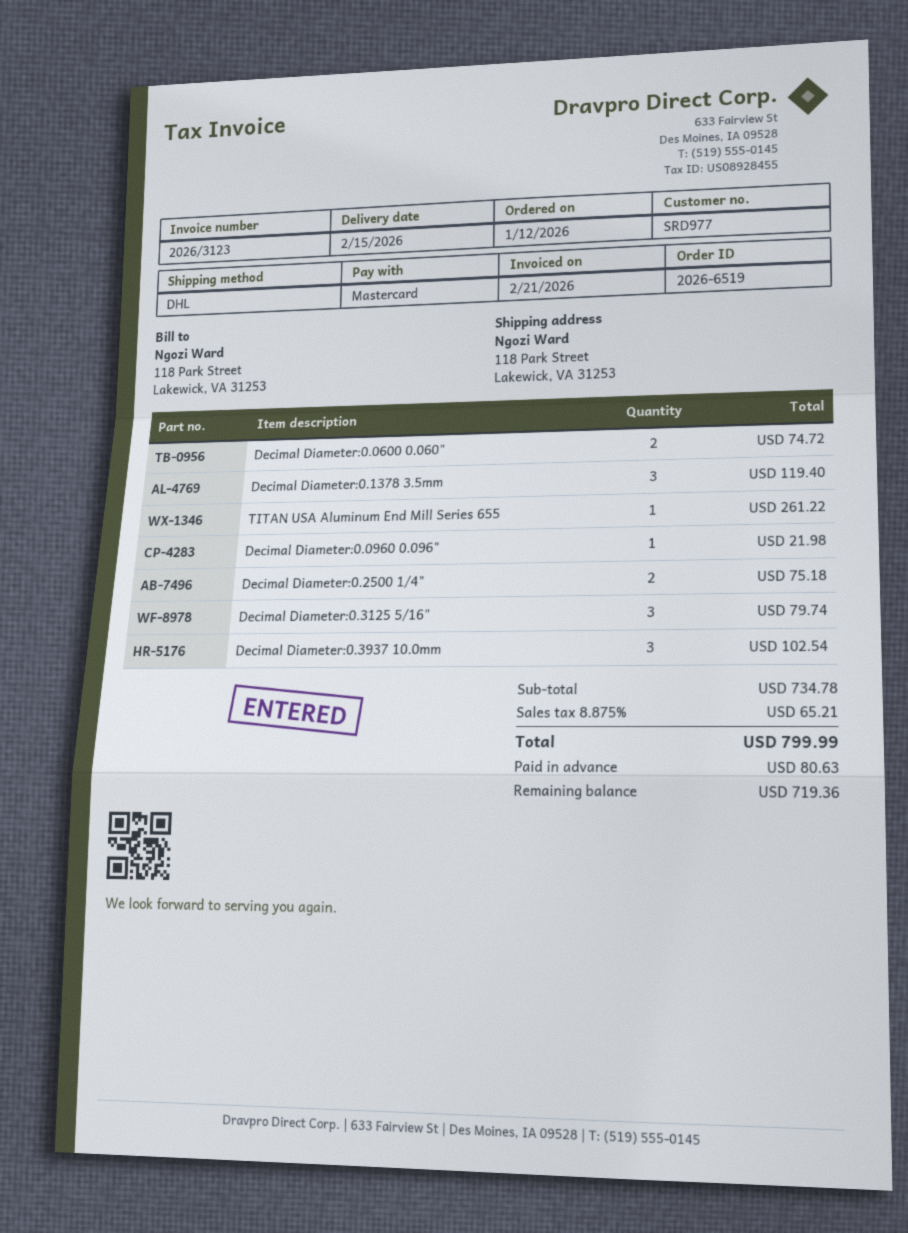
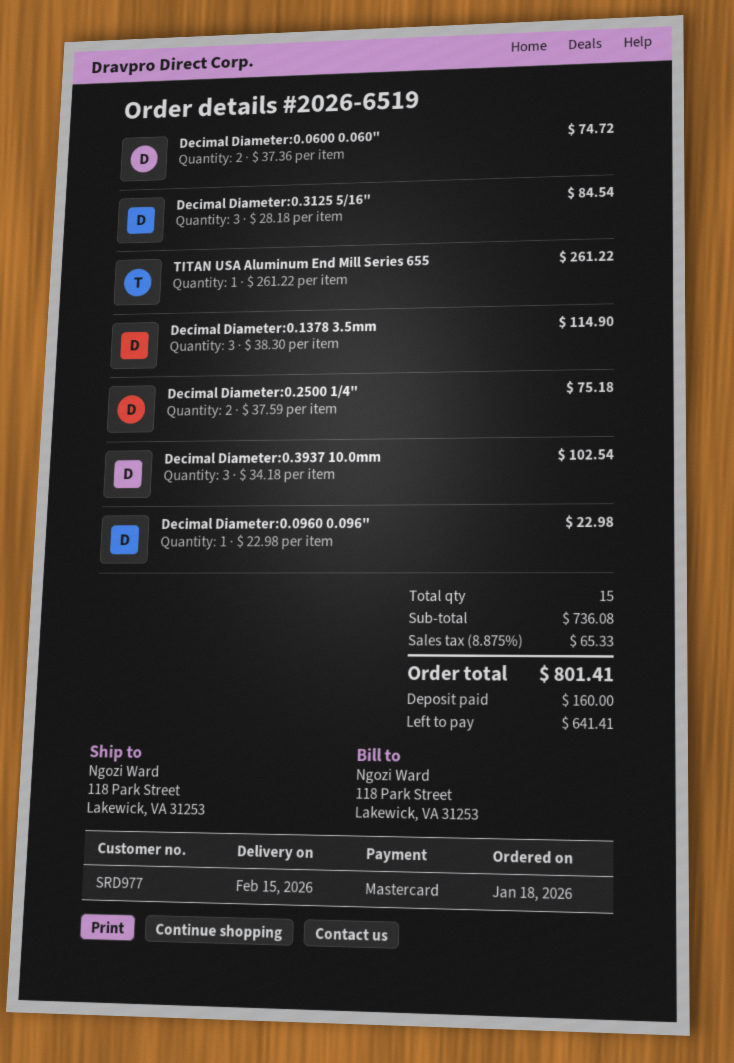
order date: 2026-01-12 -> 2026-01-18
Decimal Diameter:0.1378 3.5mm: 3 for 119.40 -> 3 for 114.90
Decimal Diameter:0.0960 0.096": 1 for 21.98 -> 1 for 22.98
Decimal Diameter:0.3125 5/16": 3 for 79.74 -> 3 for 84.54
subtotal: 734.78 -> 736.08
tax: 8.875% = 65.21 -> 8.875% = 65.33
total: 799.99 -> 801.41
deposit: 80.63 -> 160.00
balance: 719.36 -> 641.41

